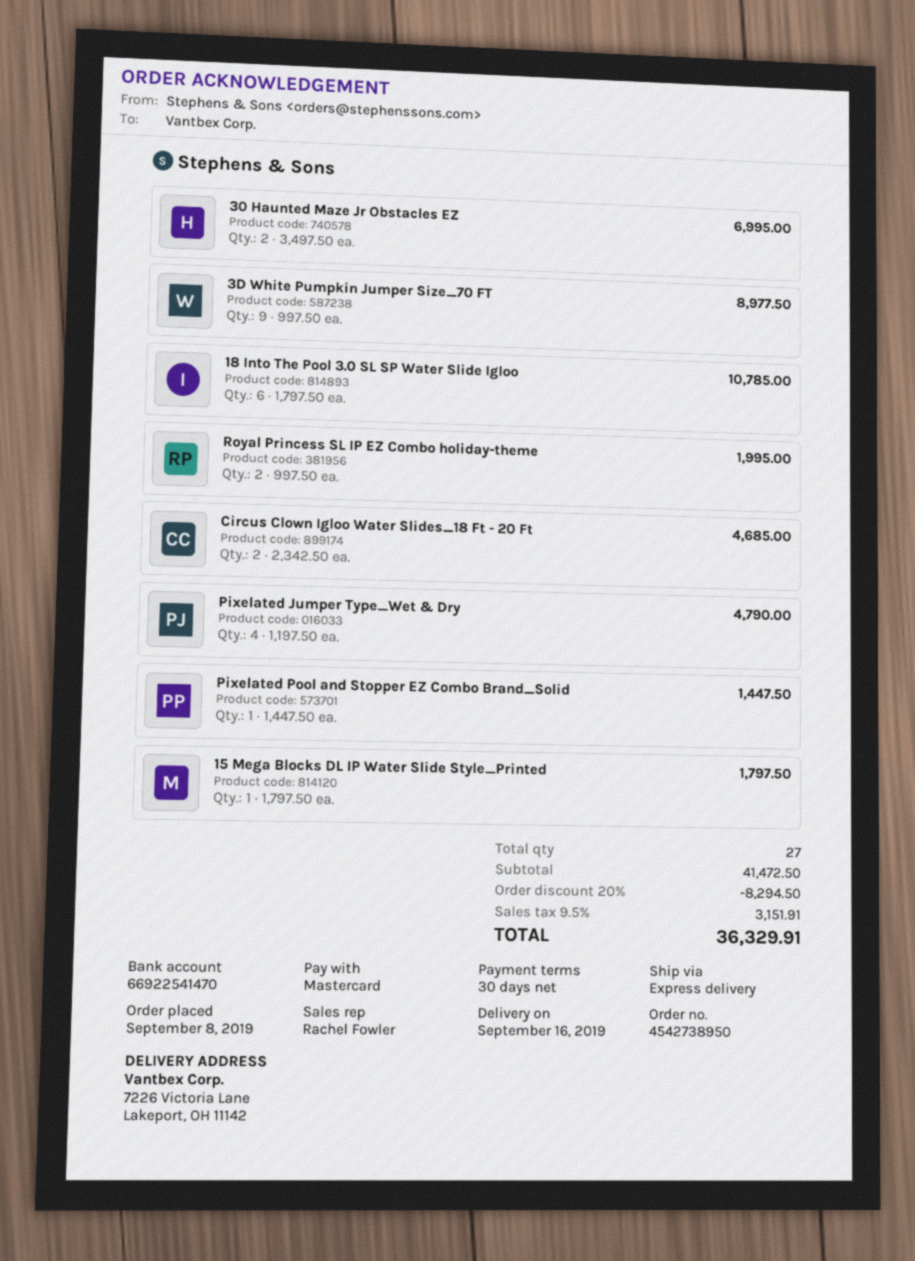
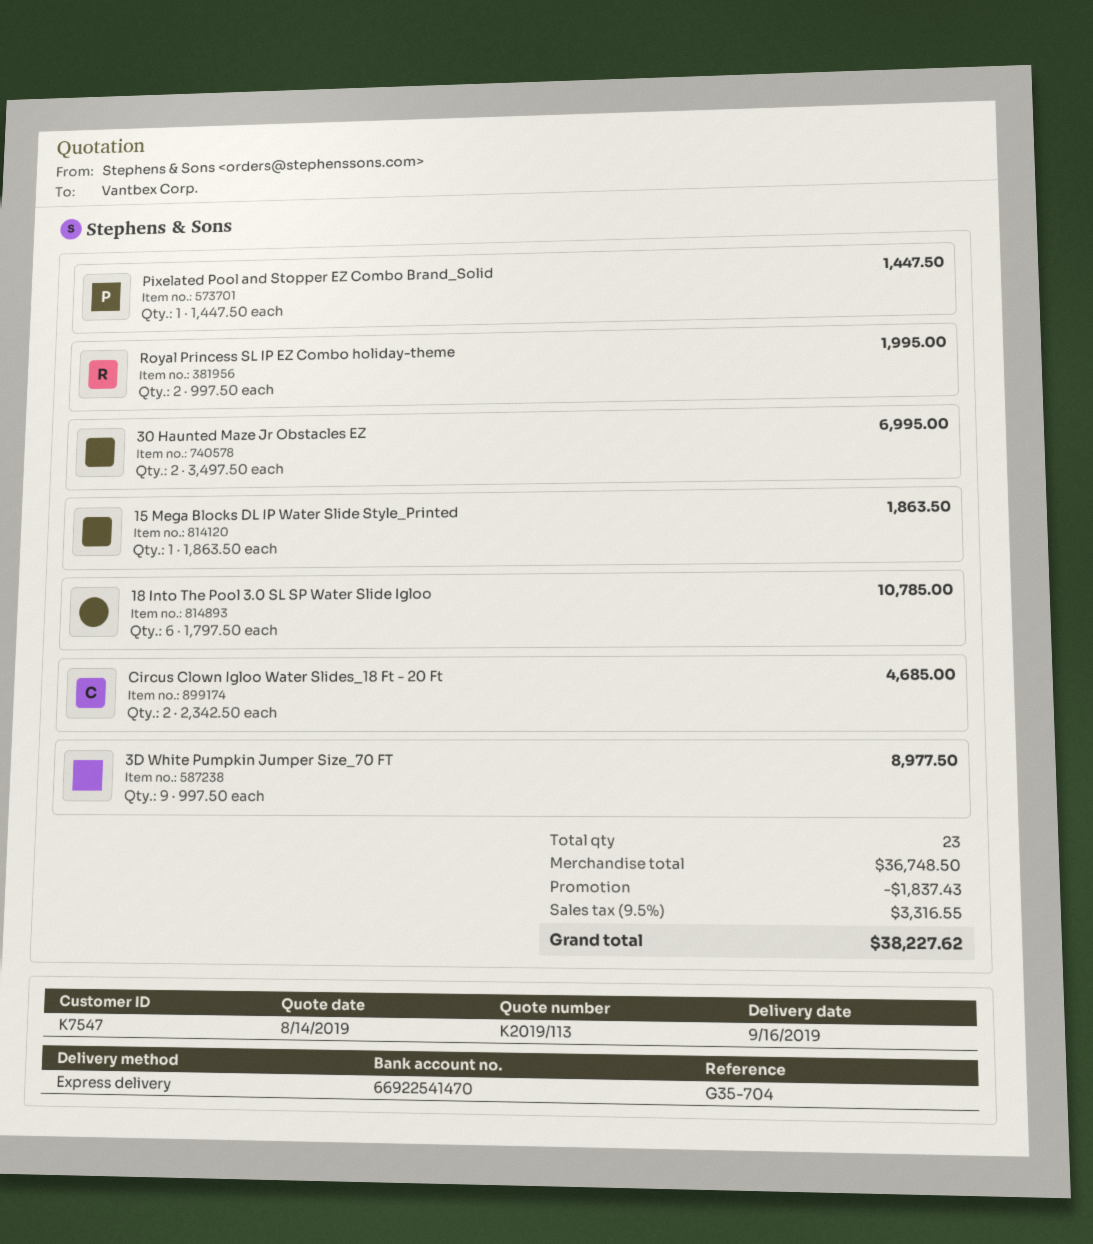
Pixelated Jumper Type_Wet & Dry: 4 x 1197.50 = 4790.00 -> none
15 Mega Blocks DL IP Water Slide Style_Printed: 1 x 1797.50 = 1797.50 -> 1 x 1863.50 = 1863.50
total quantity: 27 -> 23
subtotal: 41472.50 -> 36748.50
discount: 8294.50 -> 1837.43
tax: 9.5% = 3151.91 -> 9.5% = 3316.55
total: 36329.91 -> 38227.62

